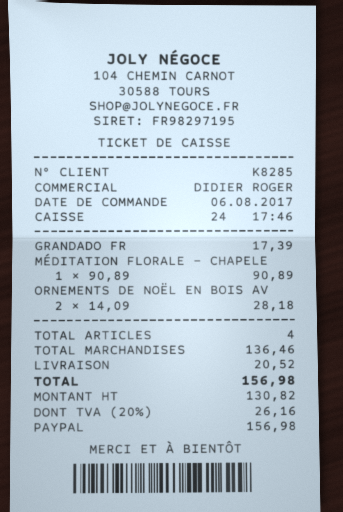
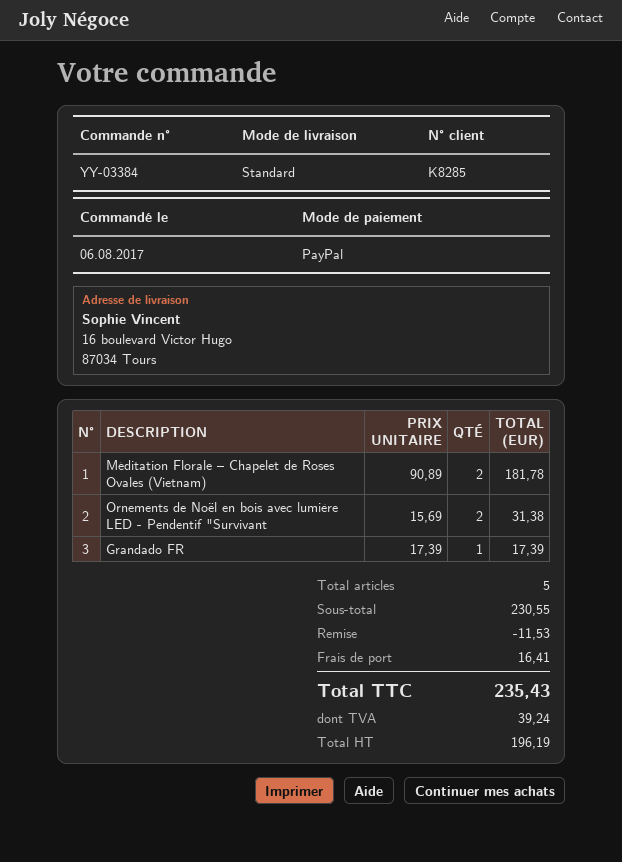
MÉDITATION FLORALE – CHAPELE: 1 x 90.89 = 90.89 -> 2 x 90.89 = 181.78
ORNEMENTS DE NOËL EN BOIS AV: 2 x 14.09 = 28.18 -> 2 x 15.69 = 31.38
total quantity: 4 -> 5
subtotal: 136.46 -> 230.55
discount: none -> 11.53
shipping: 20.52 -> 16.41
net: 130.82 -> 196.19
tax: 26.16 -> 39.24
total: 156.98 -> 235.43

